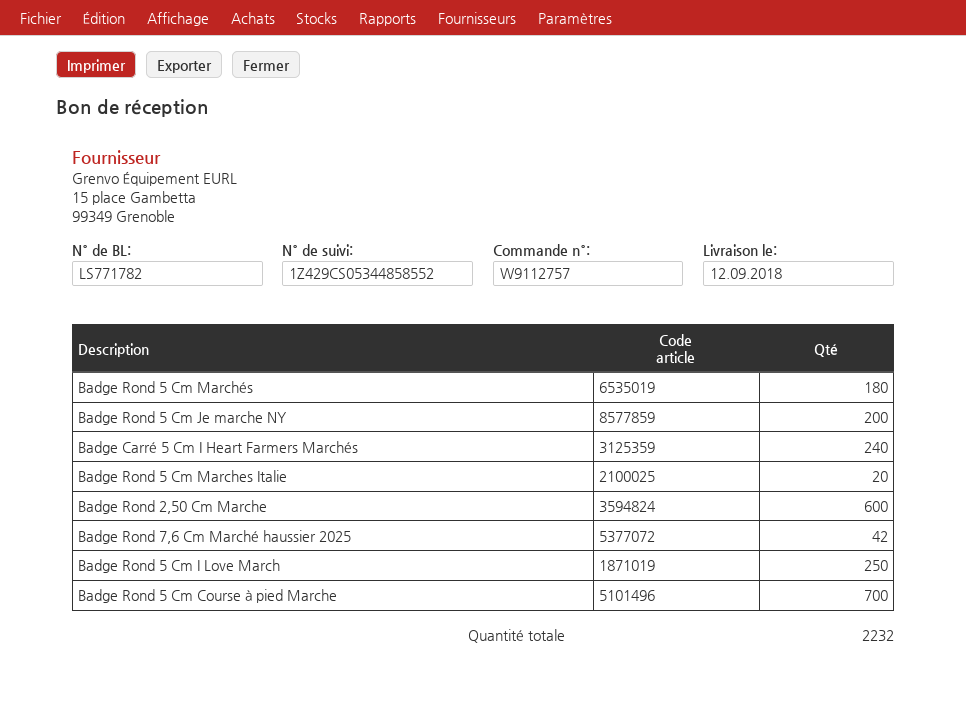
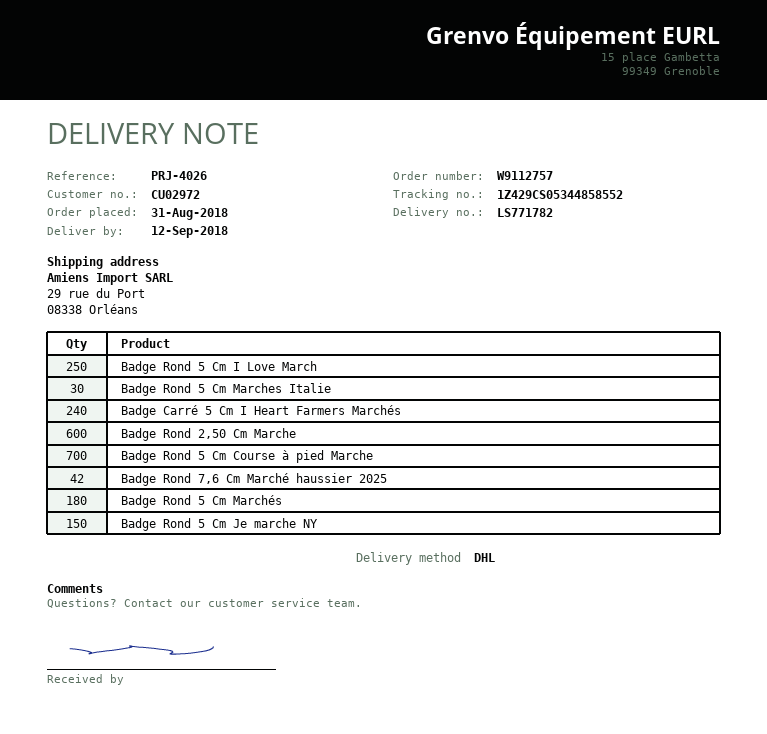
Badge Rond 5 Cm Je marche NY: 200 -> 150
Badge Rond 5 Cm Marches Italie: 20 -> 30

